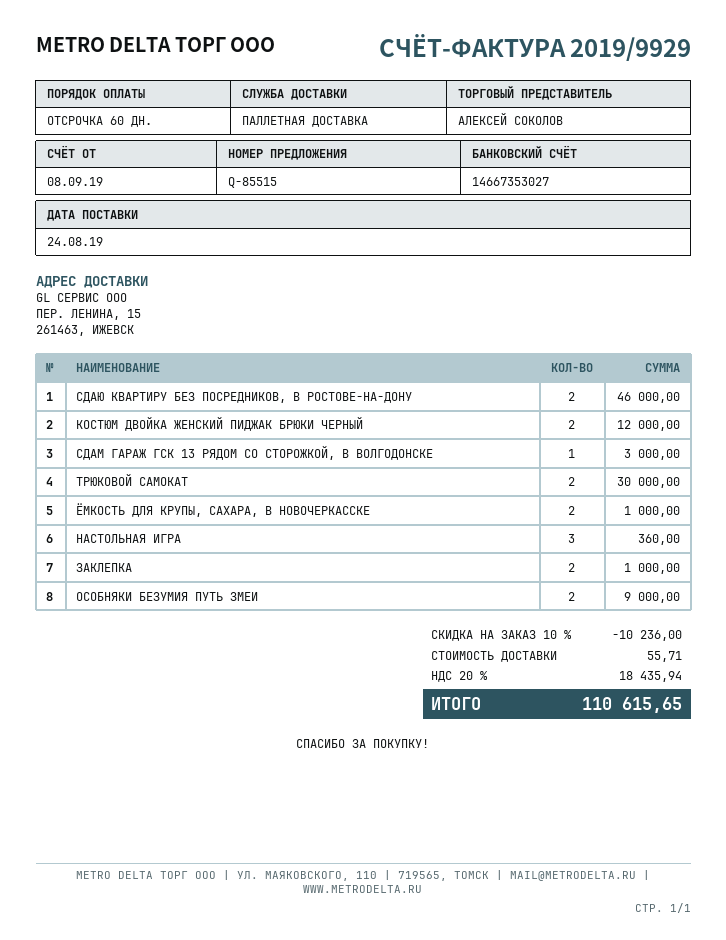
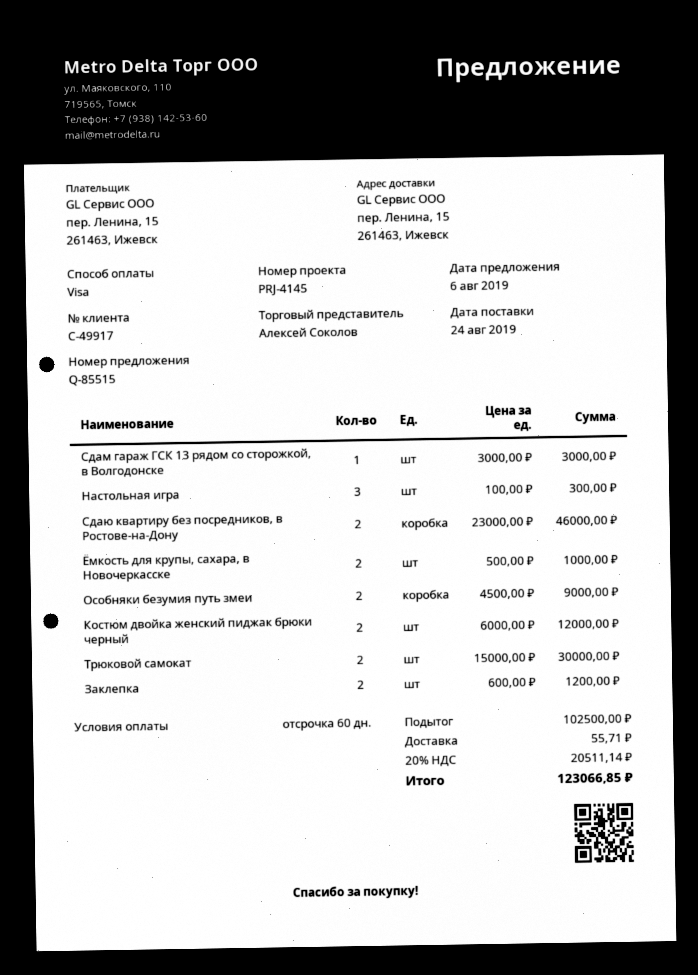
НАСТОЛЬНАЯ ИГРА: 3 for 360.00 -> 3 for 300.00
ЗАКЛЕПКА: 2 for 1000.00 -> 2 for 1200.00
discount: 10% = 10236.00 -> none
tax: 20% = 18435.94 -> 20% = 20511.14
total: 110615.65 -> 123066.85

